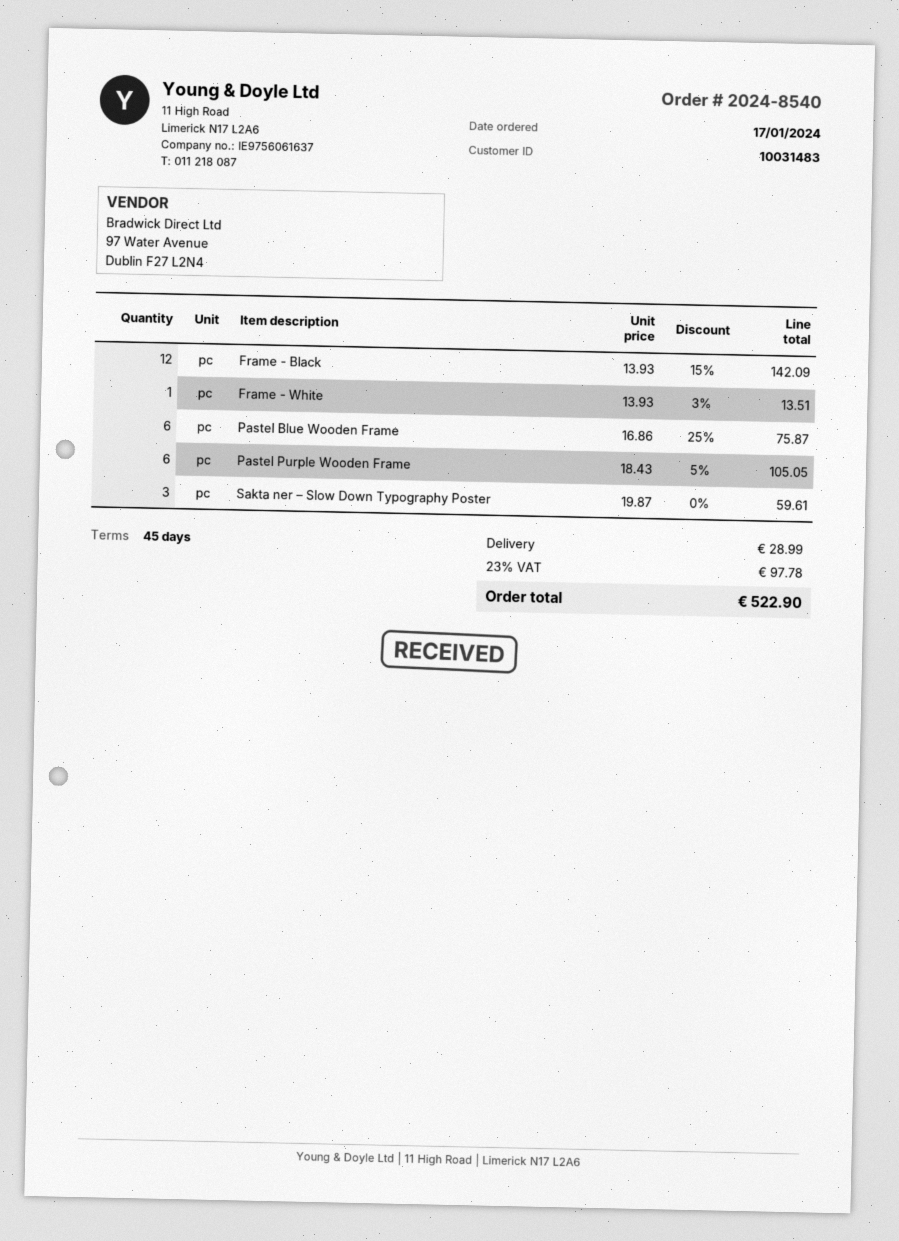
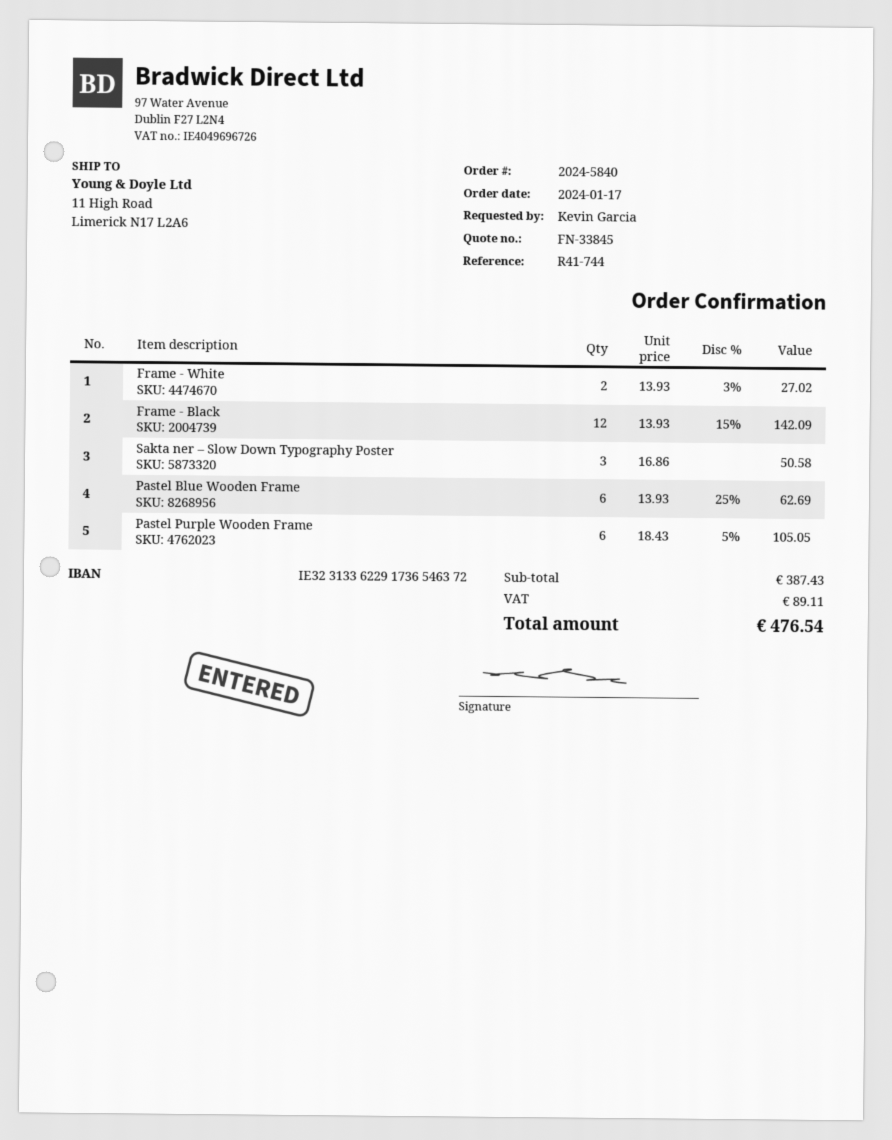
order number: 2024-8540 -> 2024-5840
Frame - White: 1 x 13.93 - 3% = 13.51 -> 2 x 13.93 - 3% = 27.02
Pastel Blue Wooden Frame: 6 x 16.86 - 25% = 75.87 -> 6 x 13.93 - 25% = 62.69
Sakta ner – Slow Down Typography Poster: 3 x 19.87 = 59.61 -> 3 x 16.86 = 50.58
shipping: 28.99 -> none
tax: 97.78 -> 89.11
total: 522.90 -> 476.54

